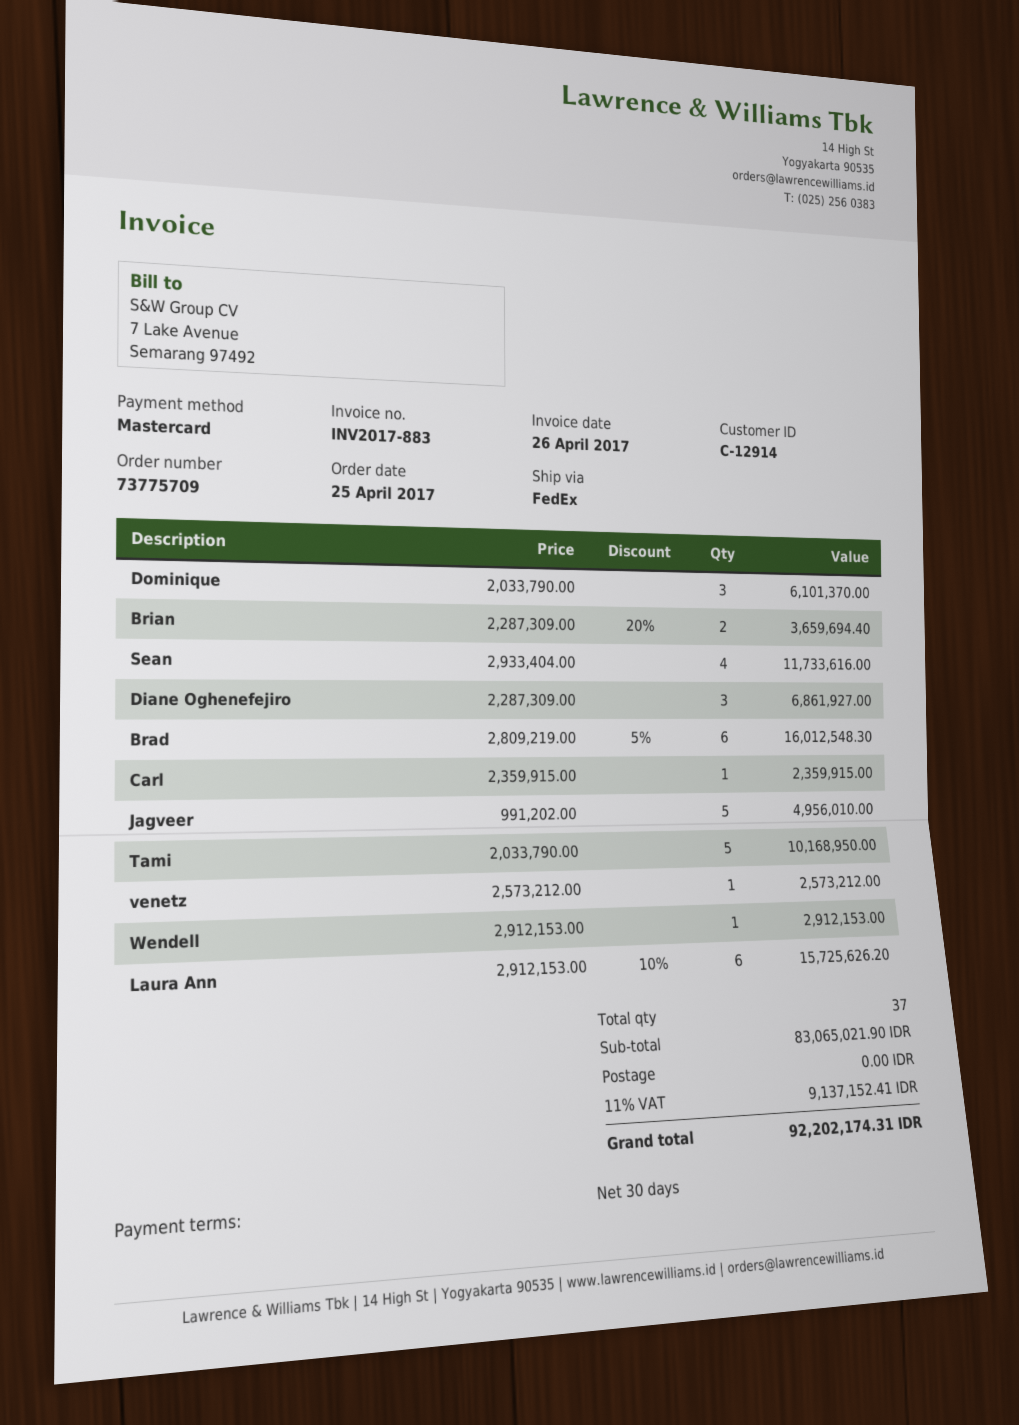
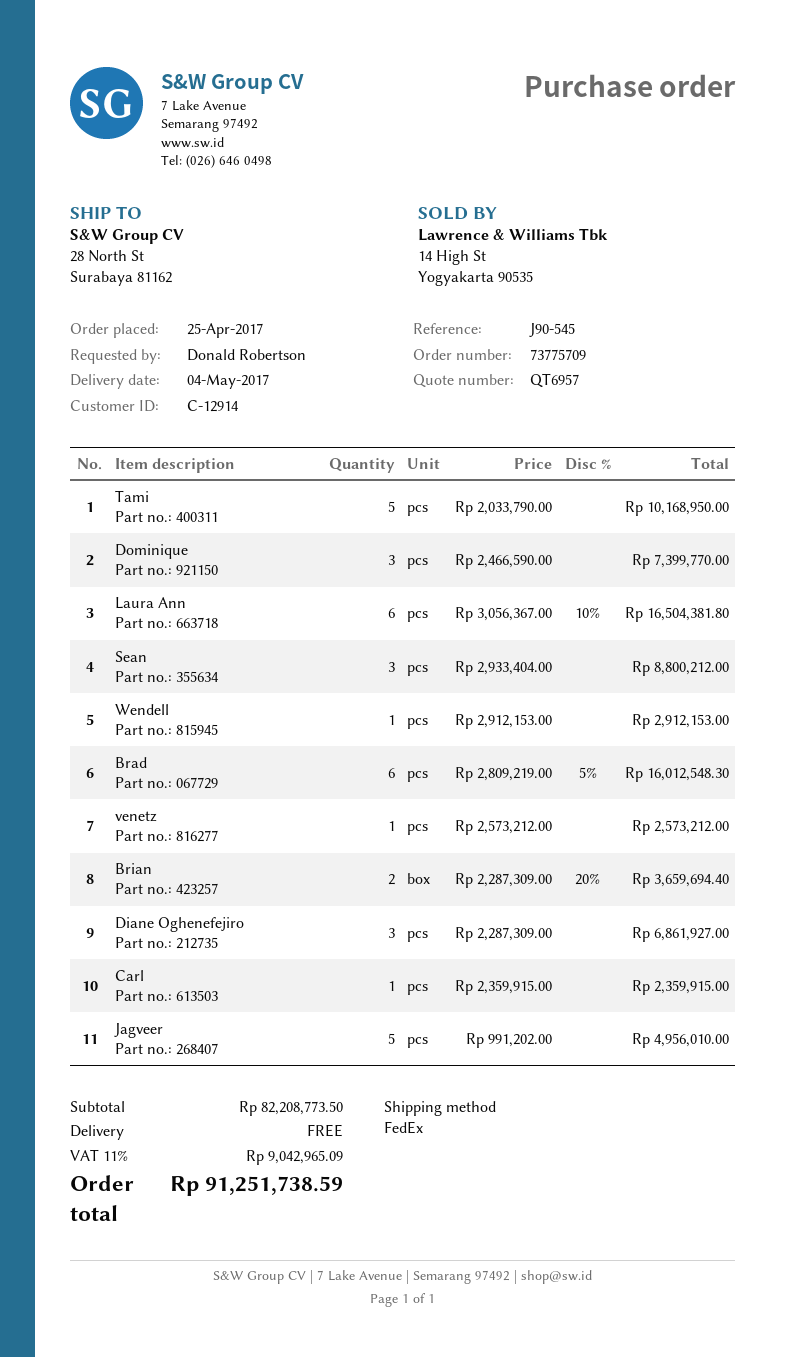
Dominique: 3 x 2033790.00 = 6101370.00 -> 3 x 2466590.00 = 7399770.00
Sean: 4 x 2933404.00 = 11733616.00 -> 3 x 2933404.00 = 8800212.00
Laura Ann: 6 x 2912153.00 - 10% = 15725626.20 -> 6 x 3056367.00 - 10% = 16504381.80
subtotal: 83065021.90 -> 82208773.50
tax: 11% = 9137152.41 -> 11% = 9042965.09
total: 92202174.31 -> 91251738.59

